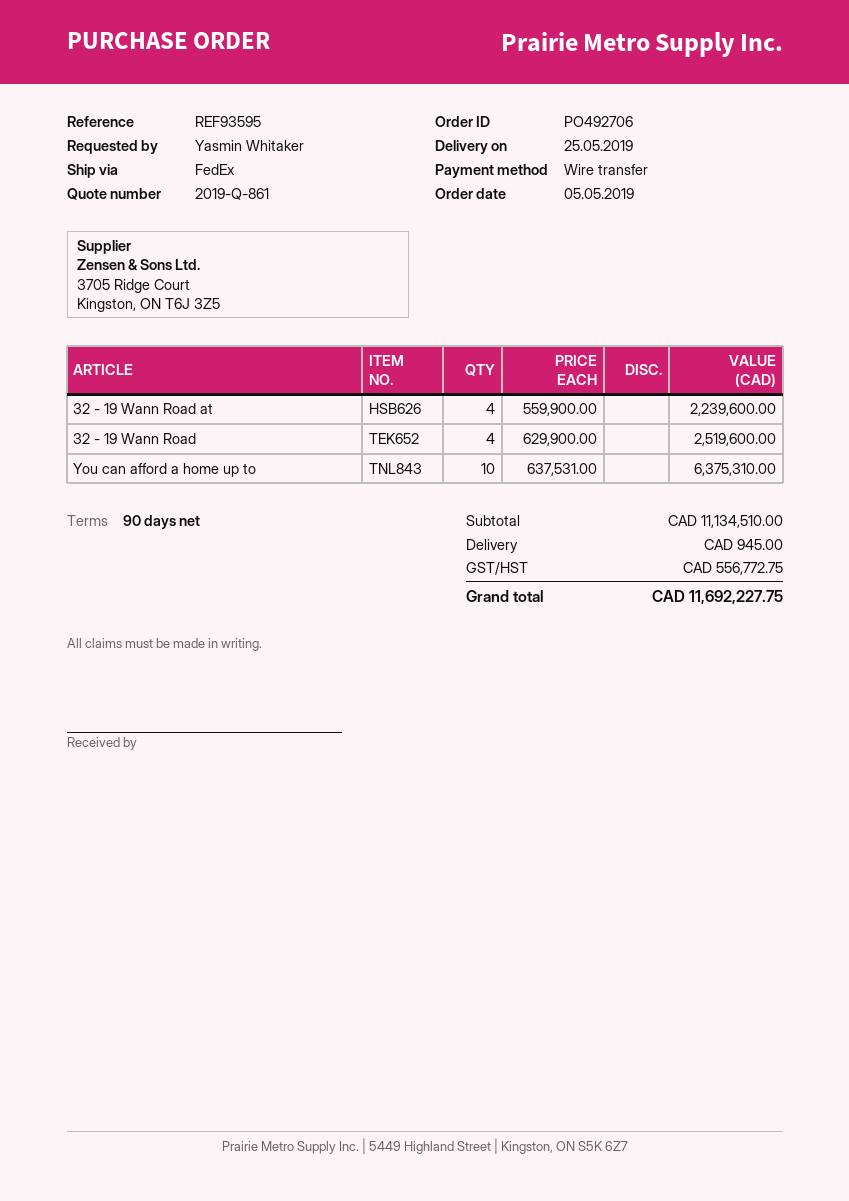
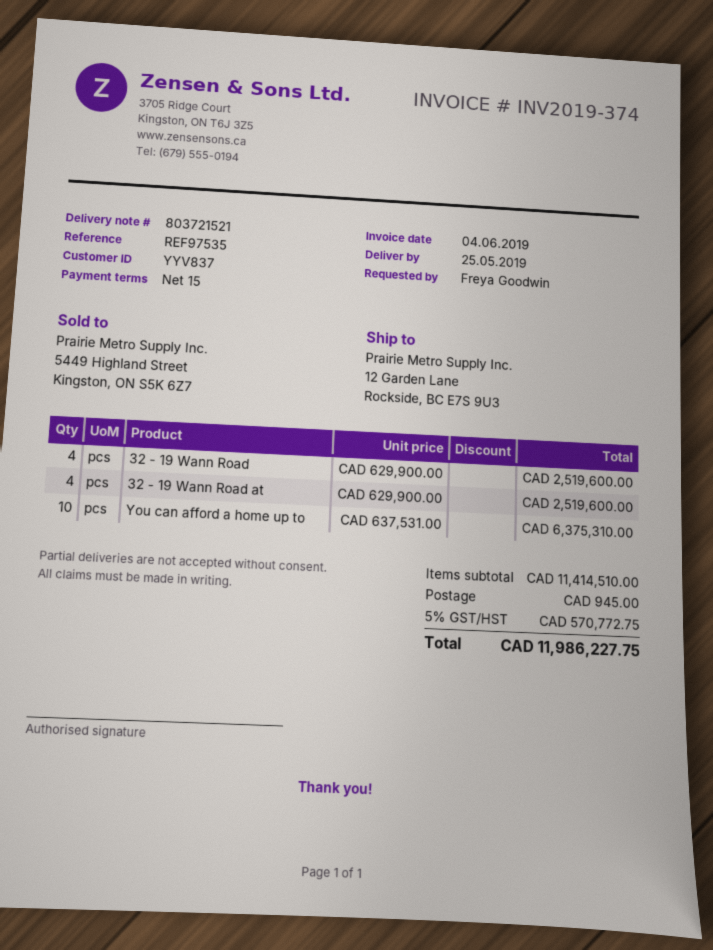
payment terms: 90 days -> 15 days
reference: REF93595 -> REF97535
ordered by: Yasmin Whitaker -> Freya Goodwin
32 - 19 Wann Road at: 4 x 559900.00 = 2239600.00 -> 4 x 629900.00 = 2519600.00
subtotal: 11134510.00 -> 11414510.00
tax: 556772.75 -> 570772.75
total: 11692227.75 -> 11986227.75

